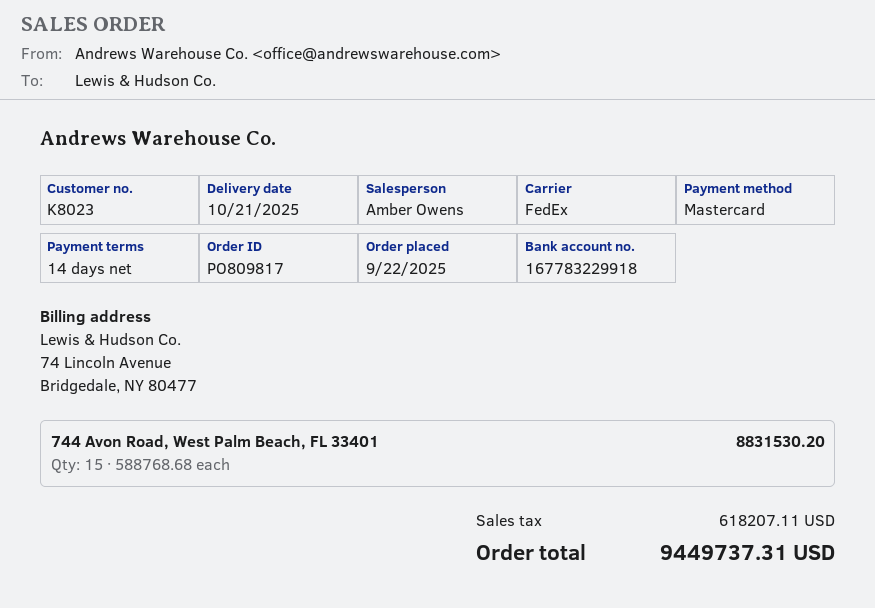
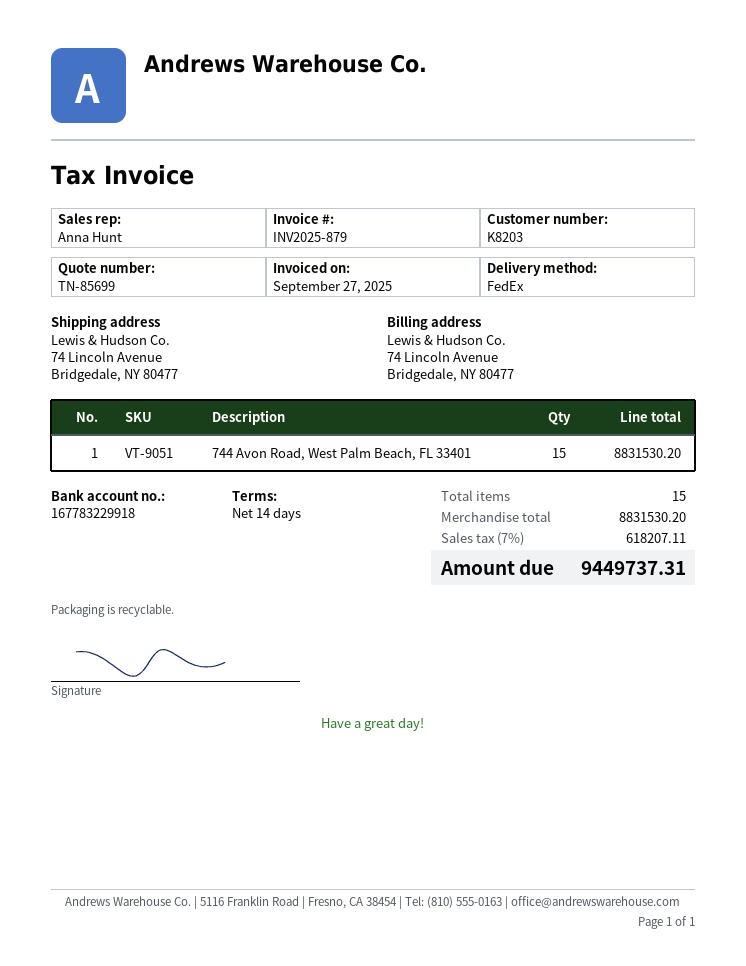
customer number: K8023 -> K8203
sales rep: Amber Owens -> Anna Hunt

